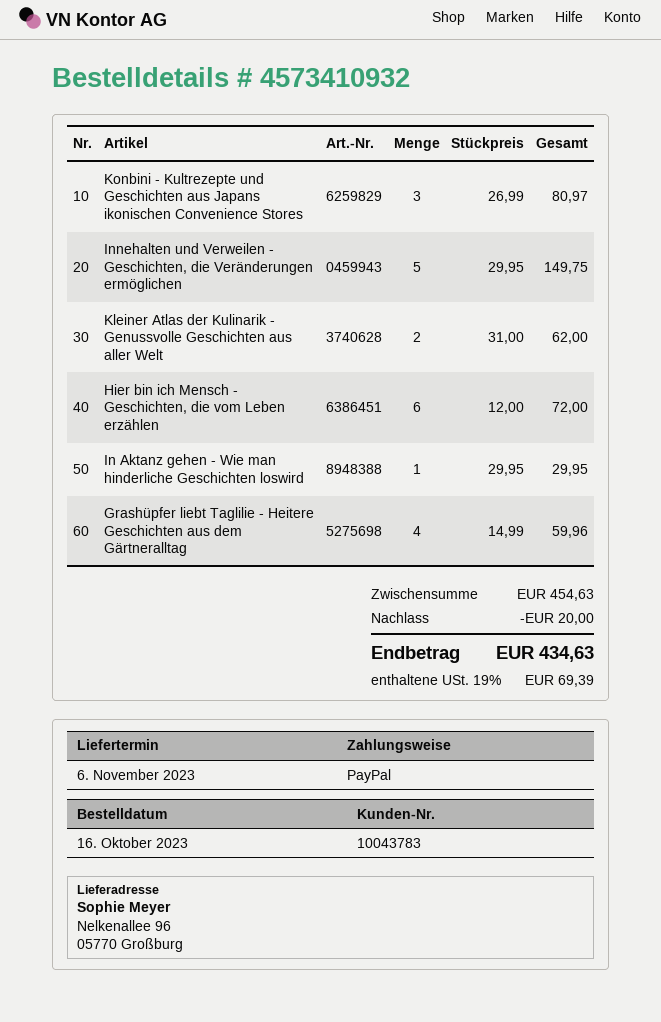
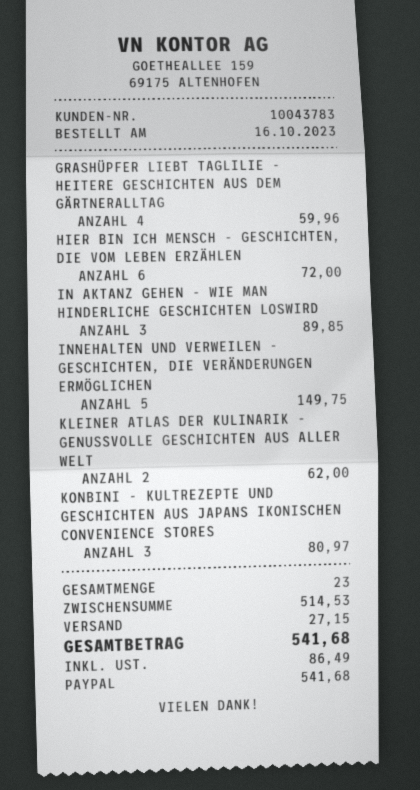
In Aktanz gehen - Wie man hinderliche Geschichten loswird: 1 for 29.95 -> 3 for 89.85
subtotal: 454.63 -> 514.53
discount: 20.00 -> none
shipping: none -> 27.15
tax: 69.39 -> 86.49
total: 434.63 -> 541.68

